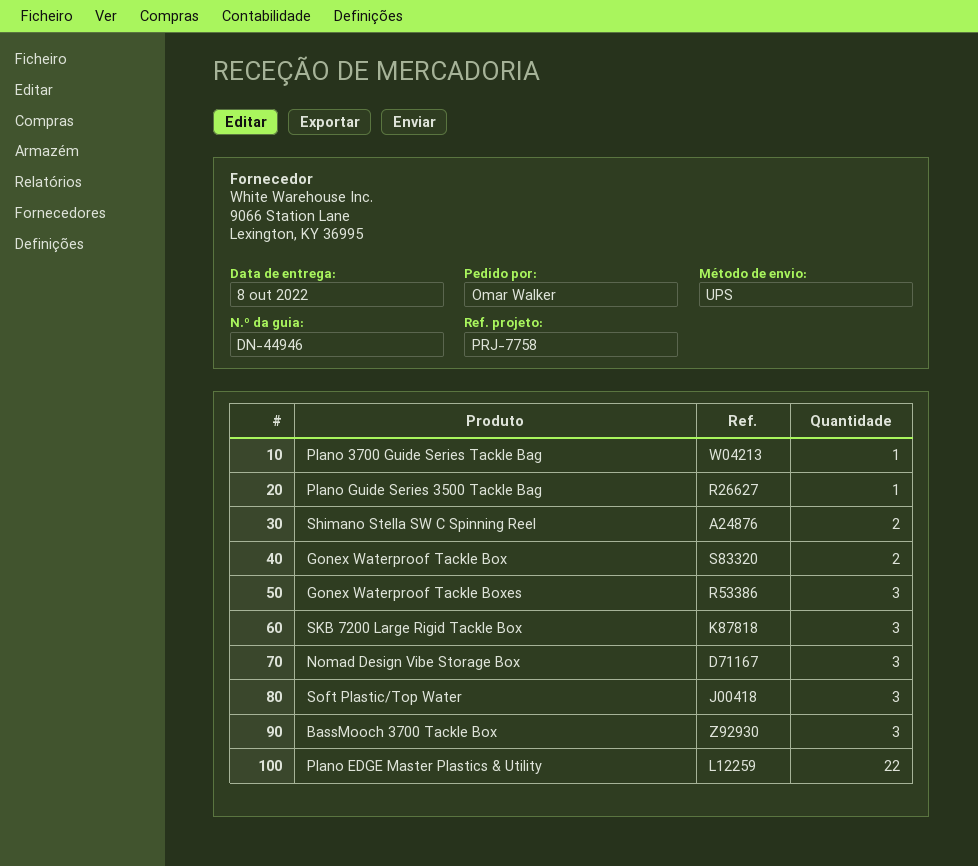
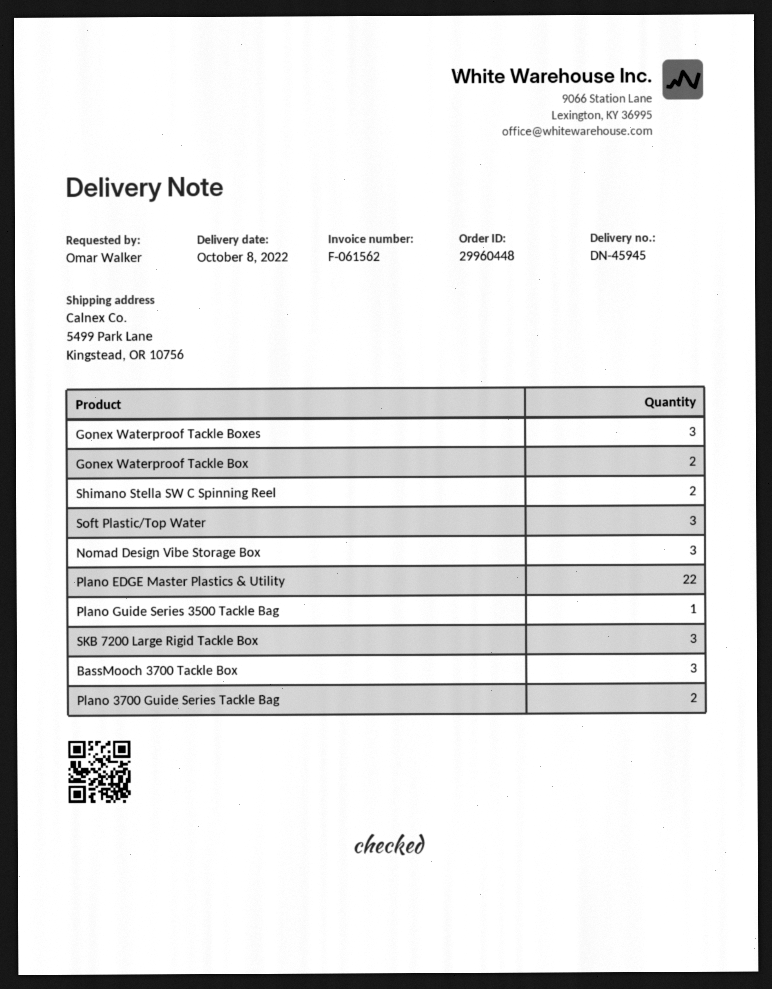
delivery note number: DN-44946 -> DN-45945
Plano 3700 Guide Series Tackle Bag: 1 -> 2

